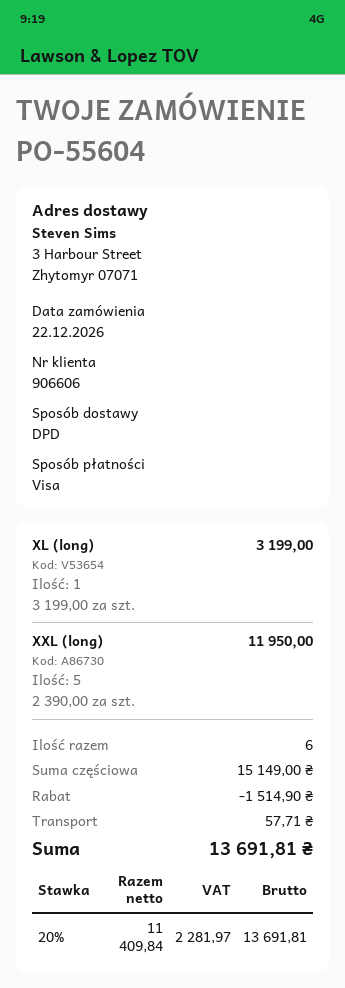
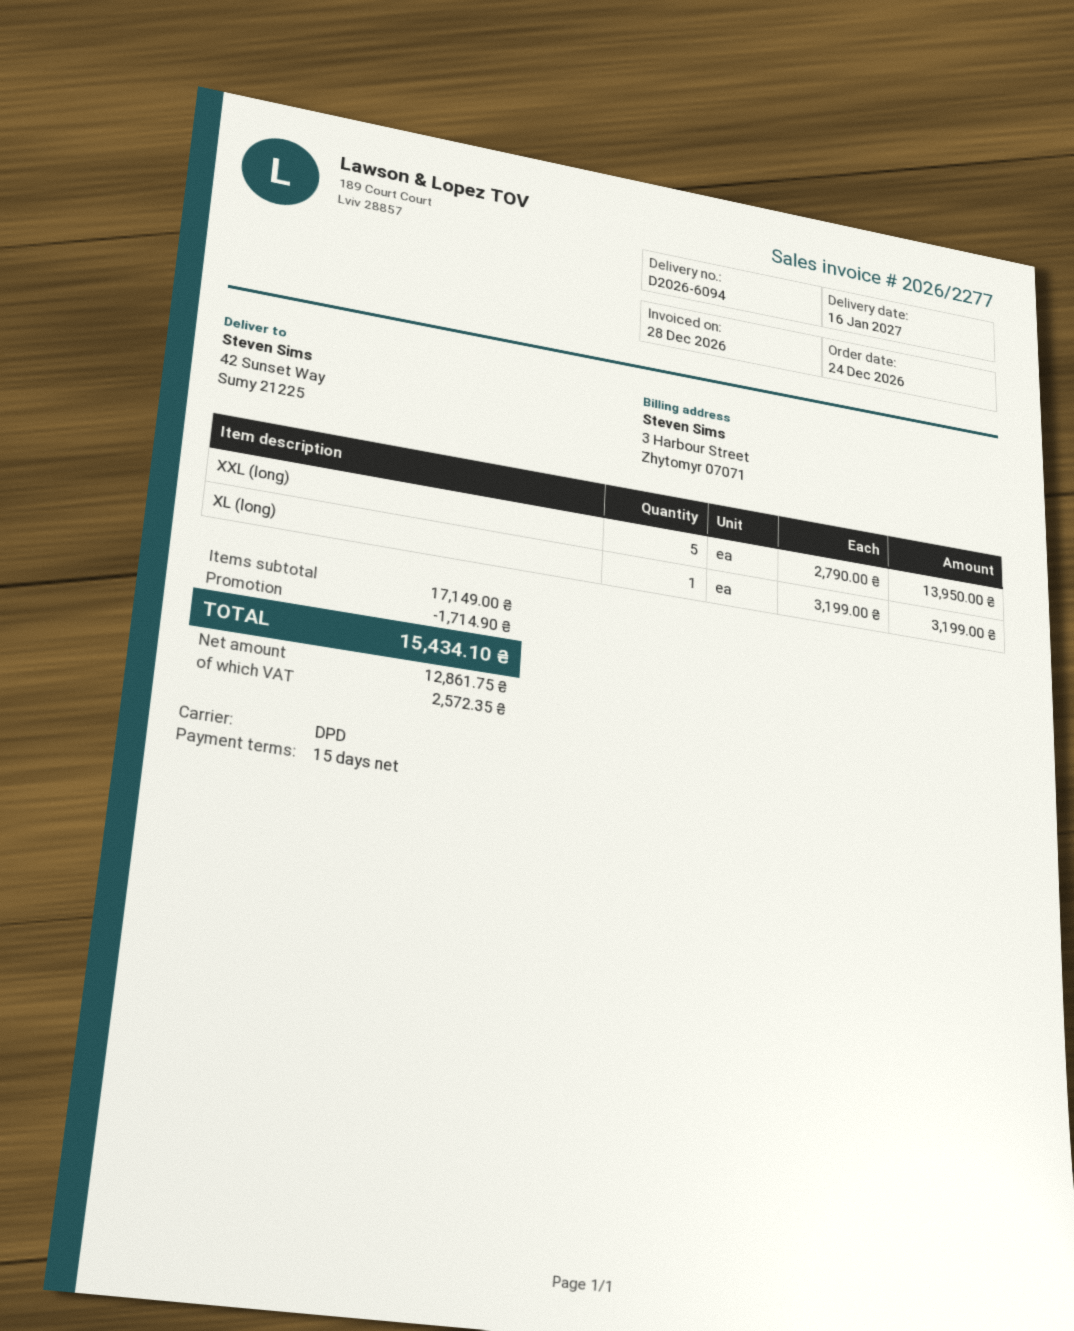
order date: 2026-12-22 -> 2026-12-24
ship to: 3 Harbour Street, Zhytomyr 07071 -> 42 Sunset Way, Sumy 21225
XXL (long): 5 x 2390.00 = 11950.00 -> 5 x 2790.00 = 13950.00
subtotal: 15149.00 -> 17149.00
discount: 1514.90 -> 1714.90
shipping: 57.71 -> none
net: 11409.84 -> 12861.75
tax: 2281.97 -> 2572.35
total: 13691.81 -> 15434.10

